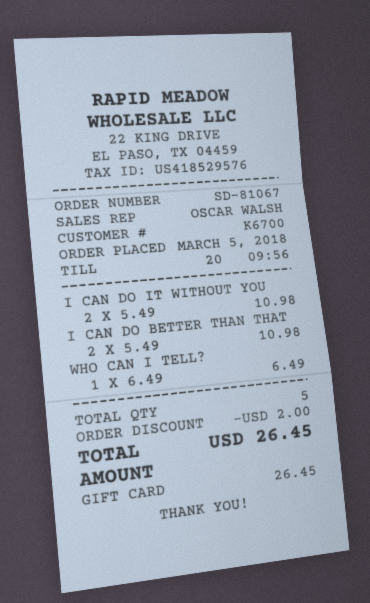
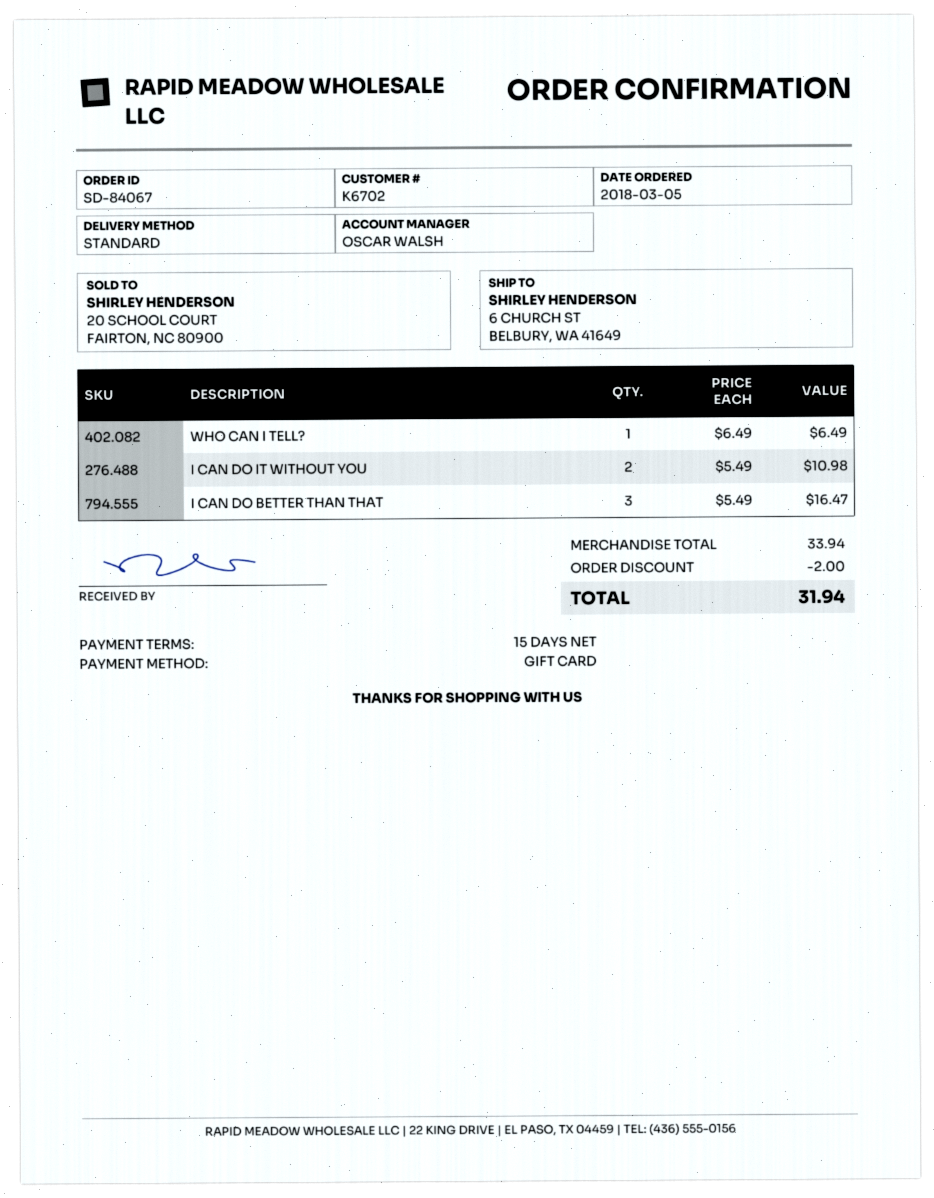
order number: SD-81067 -> SD-84067
customer number: K6700 -> K6702
I CAN DO BETTER THAN THAT: 2 x 5.49 = 10.98 -> 3 x 5.49 = 16.47
total: 26.45 -> 31.94

